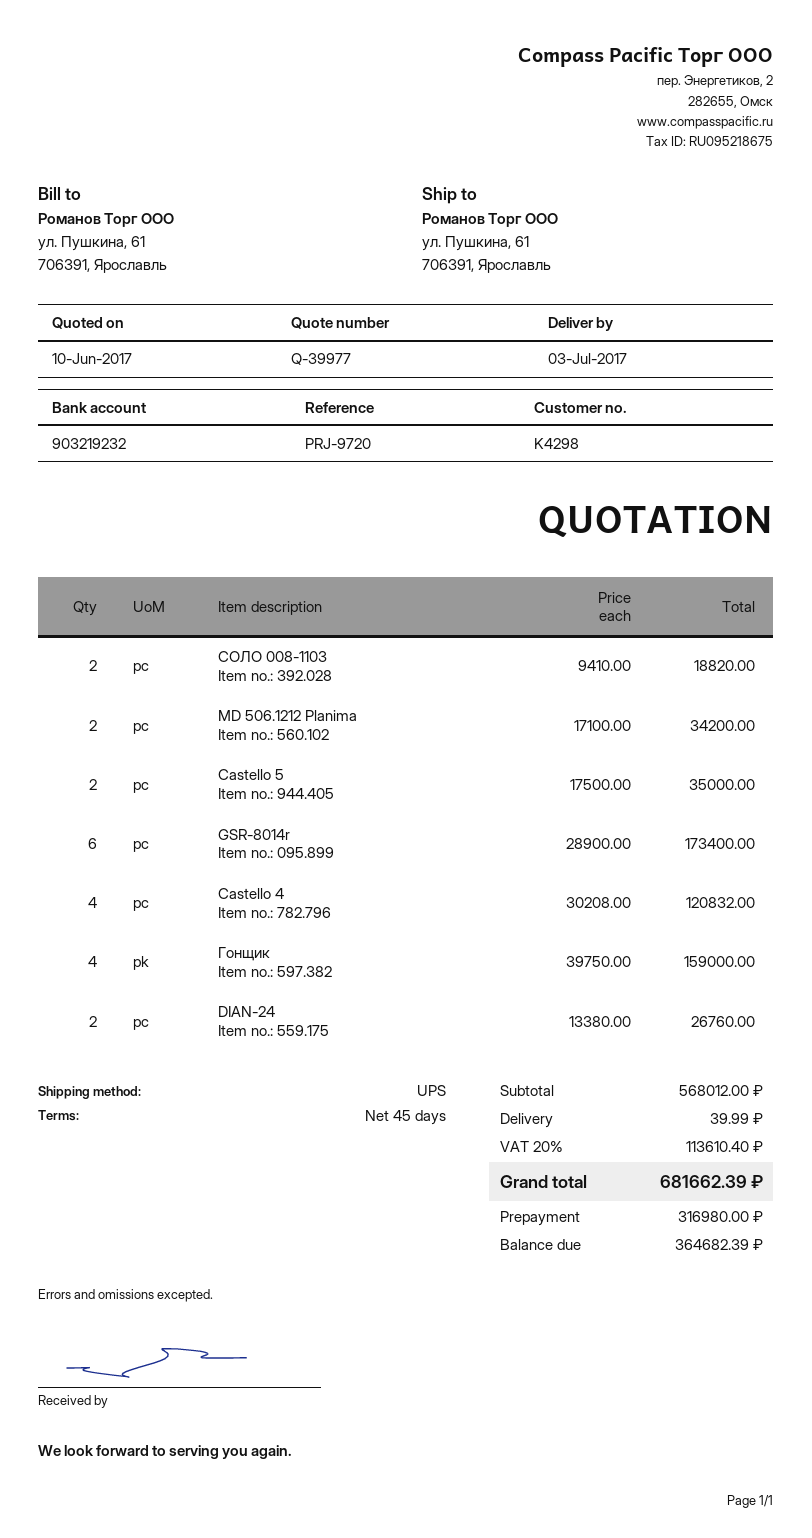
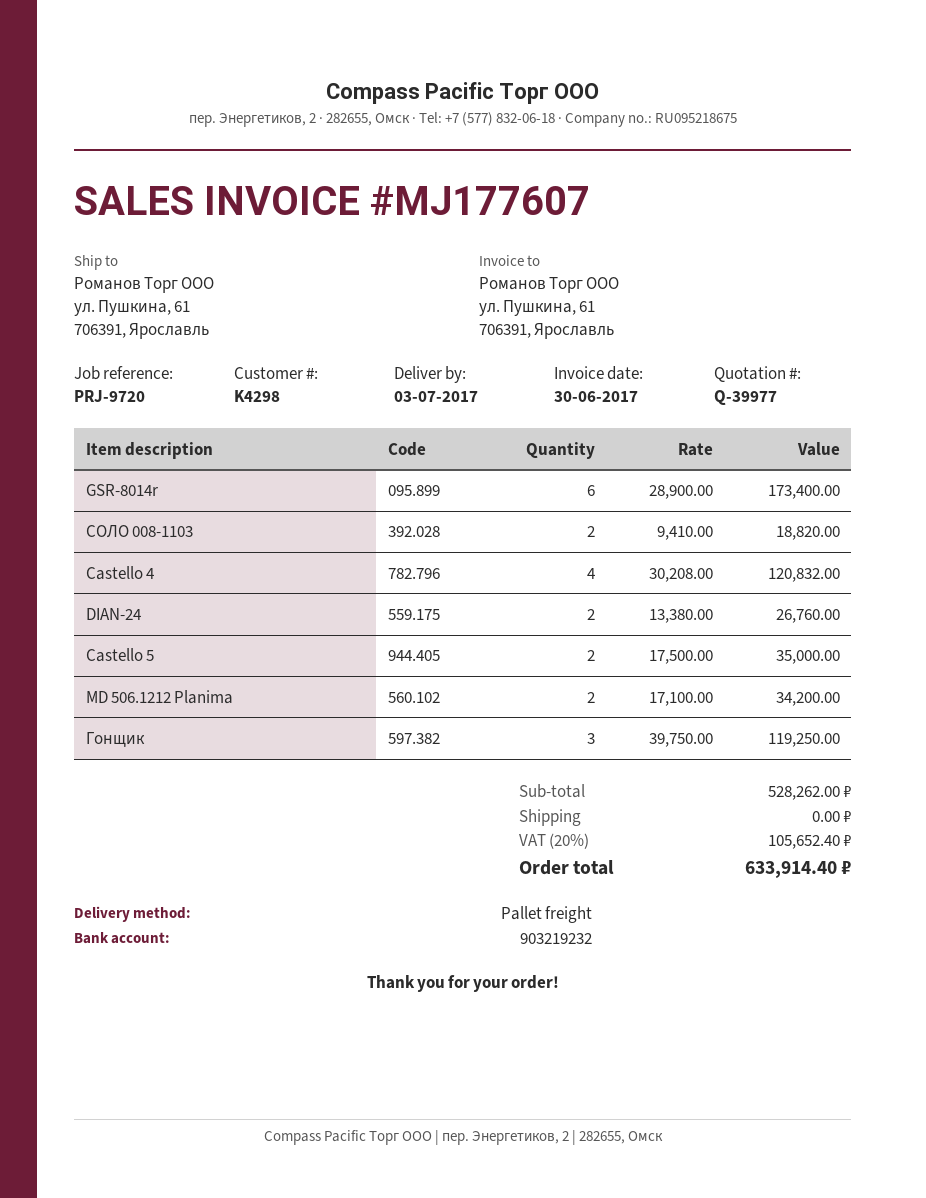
shipping method: UPS -> pallet freight
Гонщик: 4 x 39750.00 = 159000.00 -> 3 x 39750.00 = 119250.00
subtotal: 568012.00 -> 528262.00
shipping: 39.99 -> 0.00
tax: 20% = 113610.40 -> 20% = 105652.40
total: 681662.39 -> 633914.40

